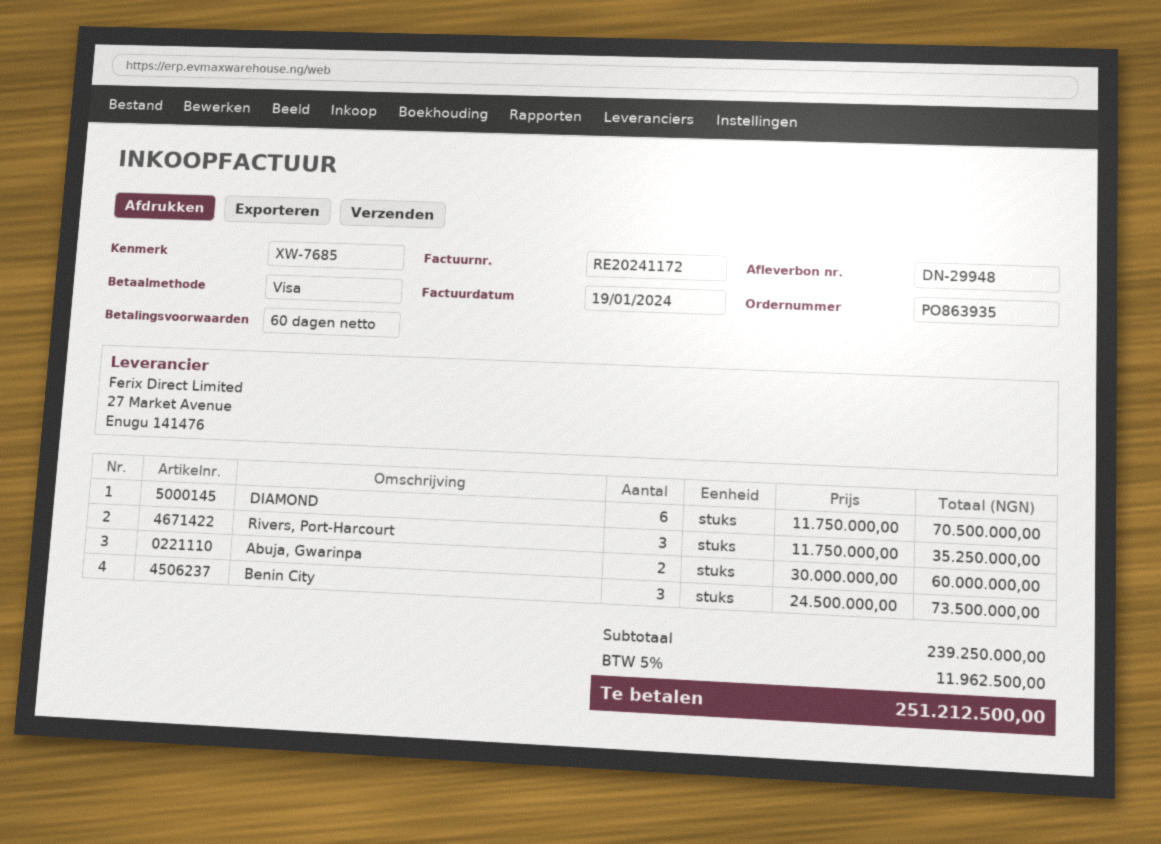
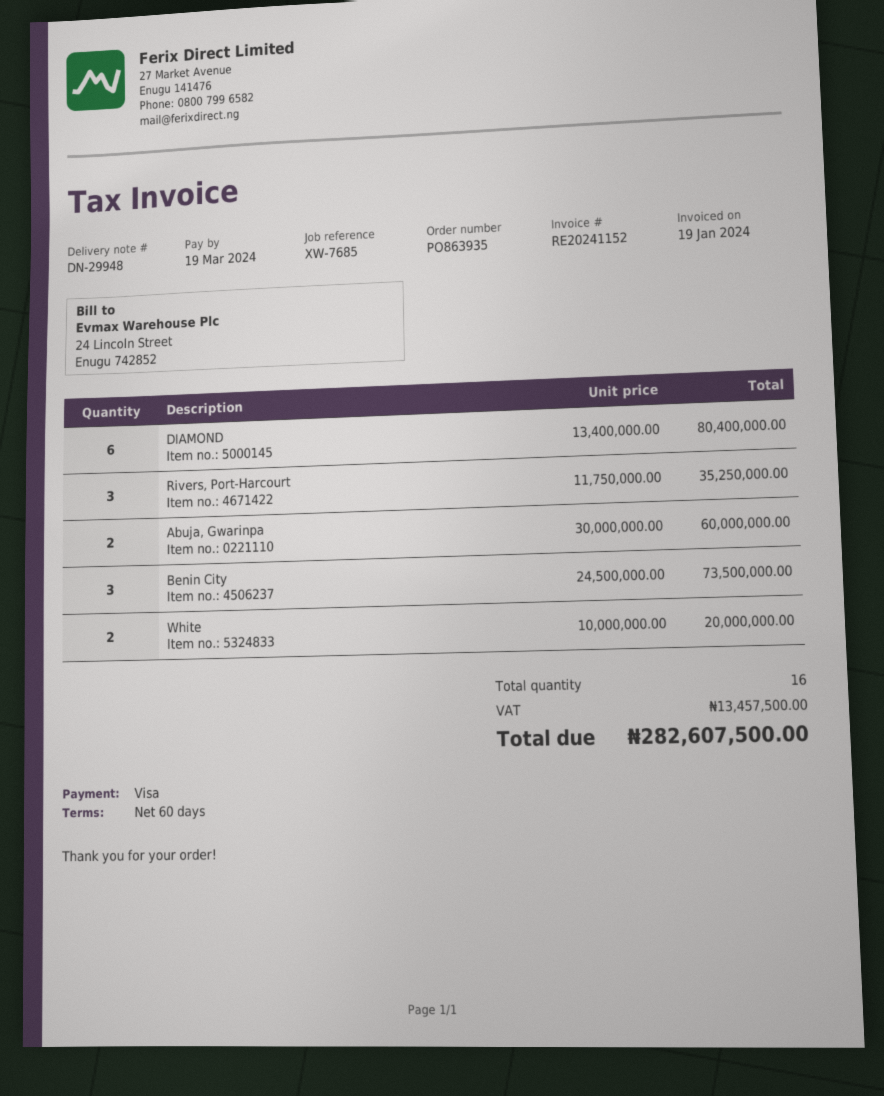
invoice number: RE20241172 -> RE20241152
DIAMOND: 6 x 11750000.00 = 70500000.00 -> 6 x 13400000.00 = 80400000.00
White: none -> 2 x 10000000.00 = 20000000.00
tax: 11962500.00 -> 13457500.00
total: 251212500.00 -> 282607500.00

